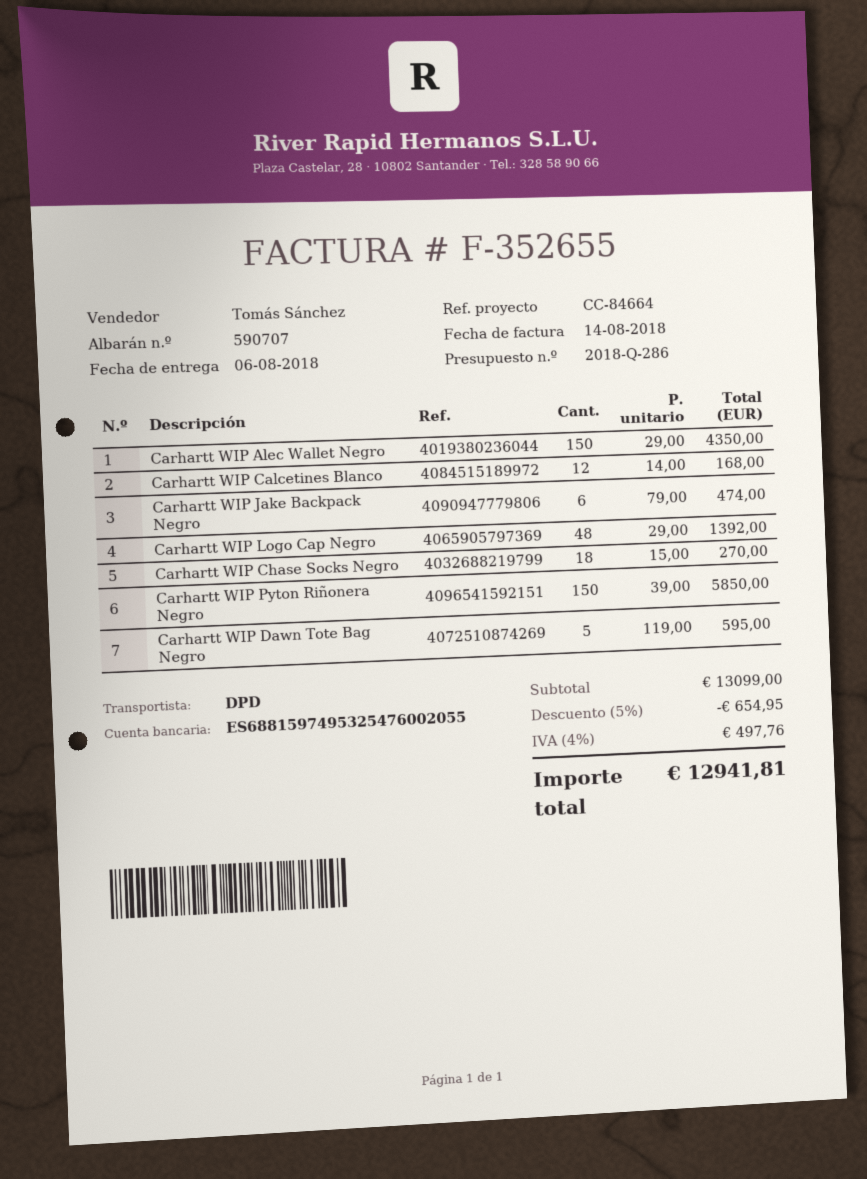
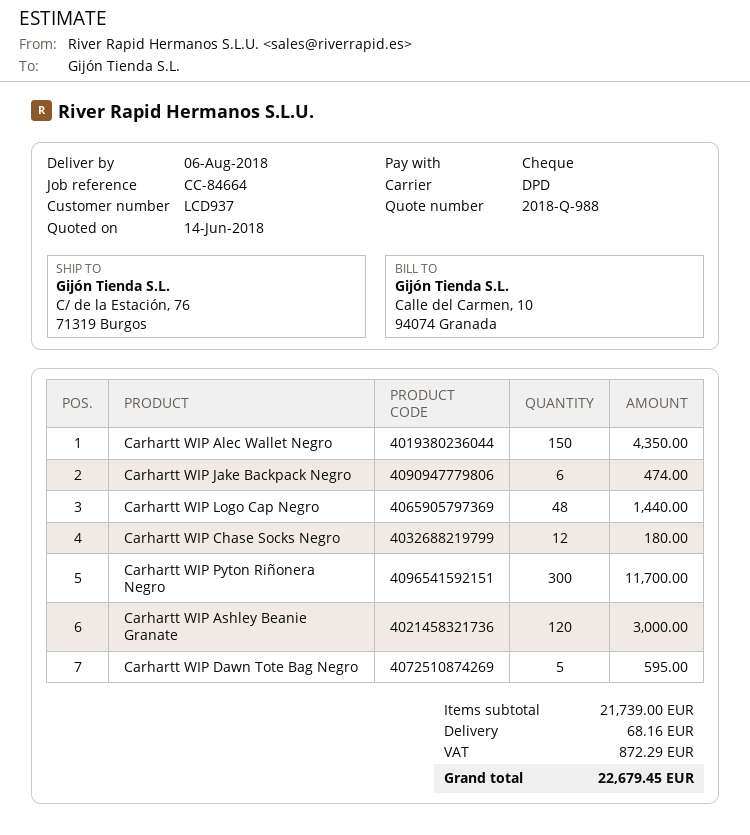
quote number: 2018-Q-286 -> 2018-Q-988
Carhartt WIP Calcetines Blanco: 12 for 168.00 -> none
Carhartt WIP Logo Cap Negro: 48 for 1392.00 -> 48 for 1440.00
Carhartt WIP Chase Socks Negro: 18 for 270.00 -> 12 for 180.00
Carhartt WIP Pyton Riñonera Negro: 150 for 5850.00 -> 300 for 11700.00
Carhartt WIP Ashley Beanie Granate: none -> 120 for 3000.00
subtotal: 13099.00 -> 21739.00
discount: 5% = 654.95 -> none
shipping: none -> 68.16
tax: 497.76 -> 872.29
total: 12941.81 -> 22679.45

